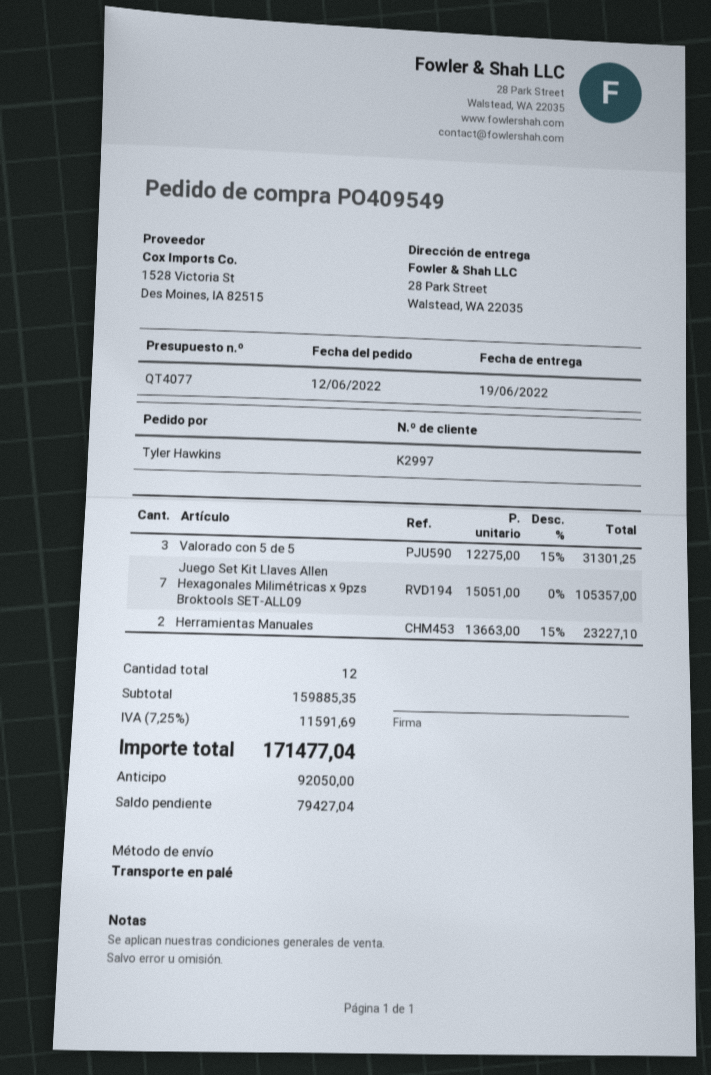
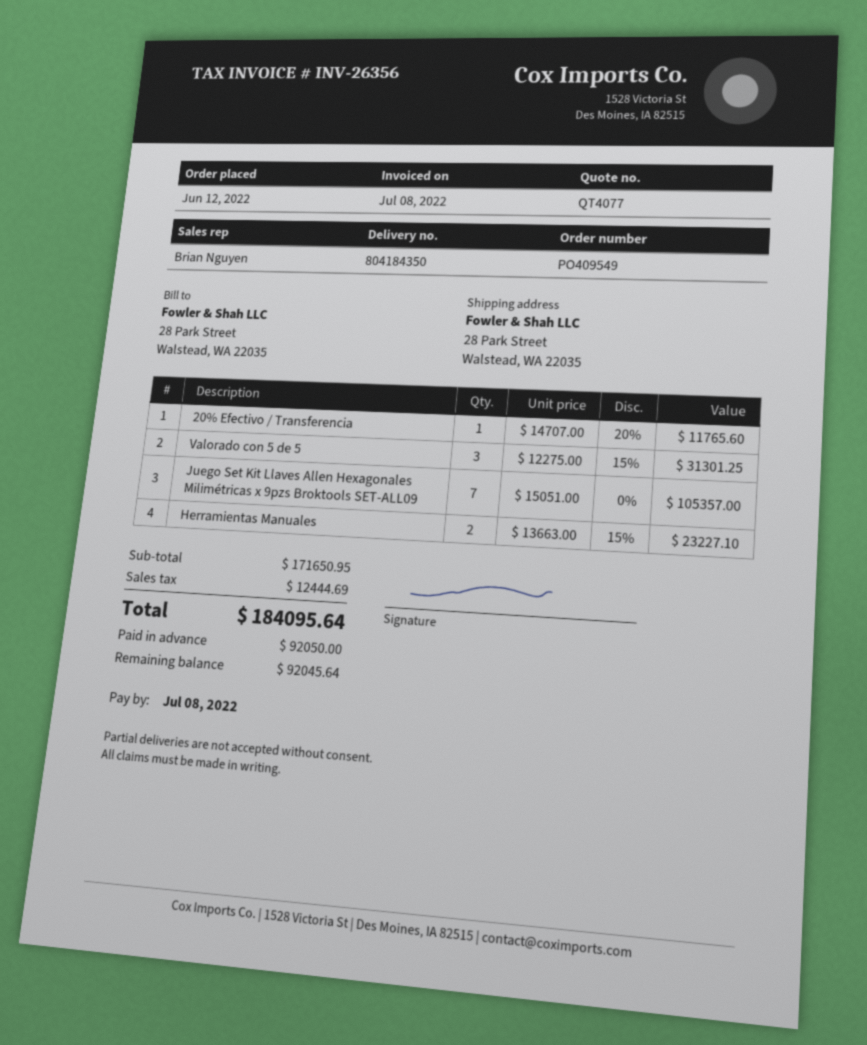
20% Efectivo / Transferencia: none -> 1 x 14707.00 - 20% = 11765.60
subtotal: 159885.35 -> 171650.95
tax: 11591.69 -> 12444.69
total: 171477.04 -> 184095.64
balance: 79427.04 -> 92045.64

